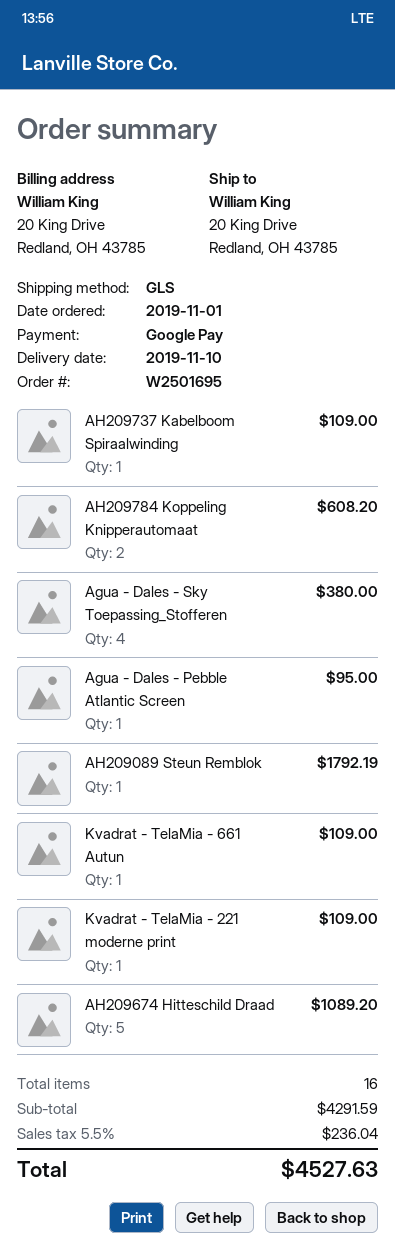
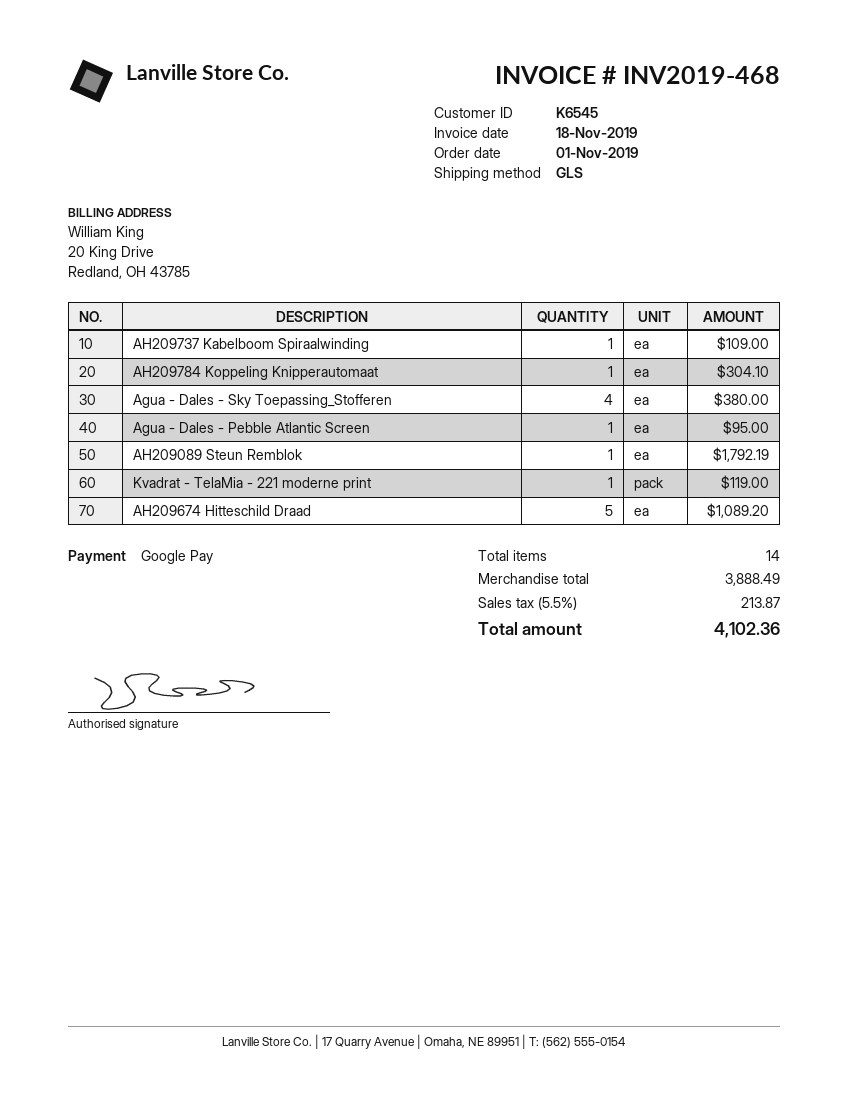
AH209784 Koppeling Knipperautomaat: 2 for 608.20 -> 1 for 304.10
Kvadrat - TelaMia - 661 Autun: 1 for 109.00 -> none
Kvadrat - TelaMia - 221 moderne print: 1 for 109.00 -> 1 for 119.00
total quantity: 16 -> 14
subtotal: 4291.59 -> 3888.49
tax: 5.5% = 236.04 -> 5.5% = 213.87
total: 4527.63 -> 4102.36

